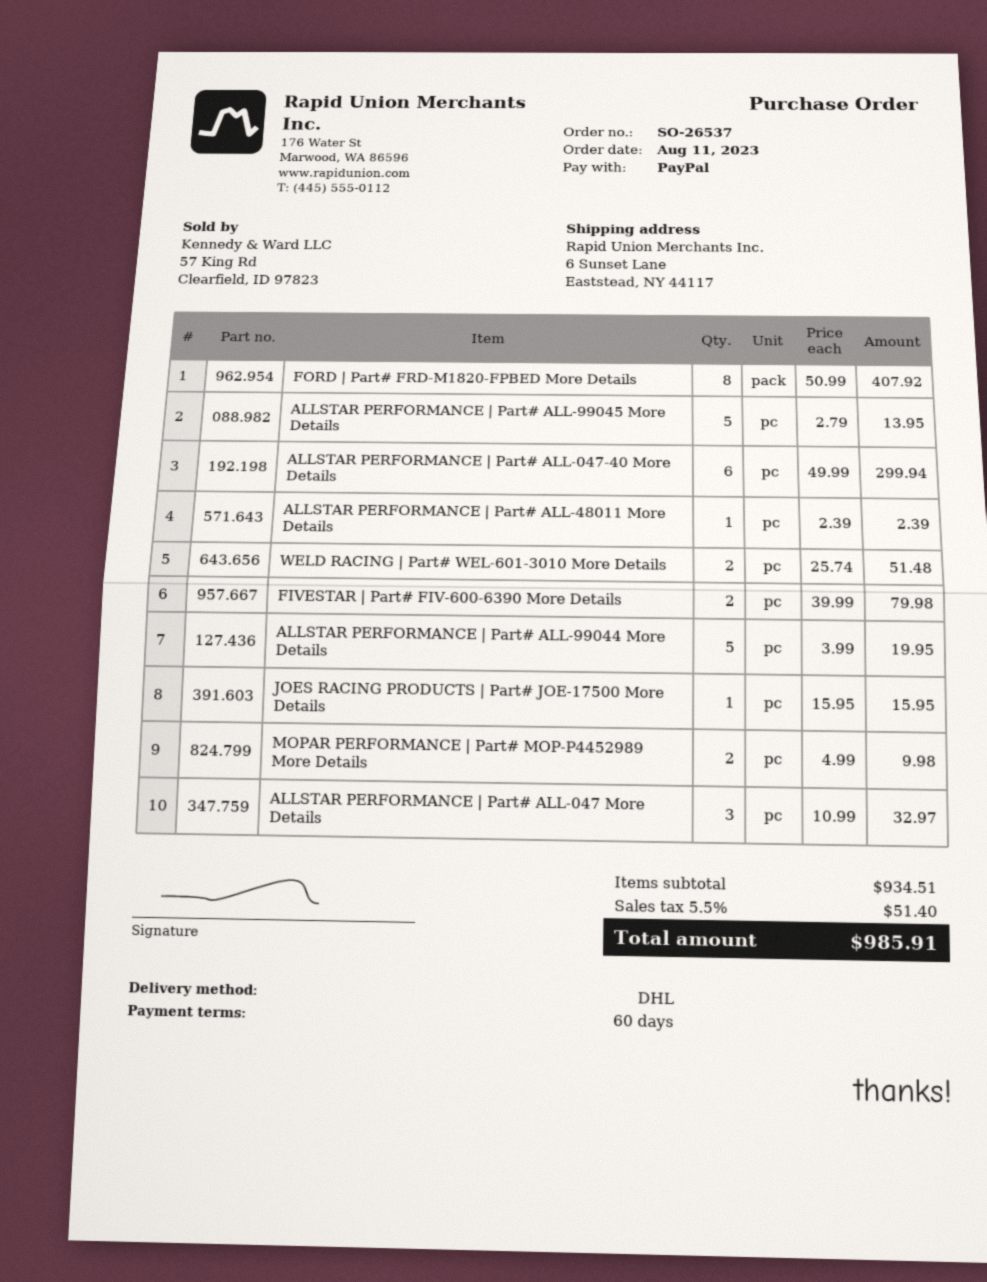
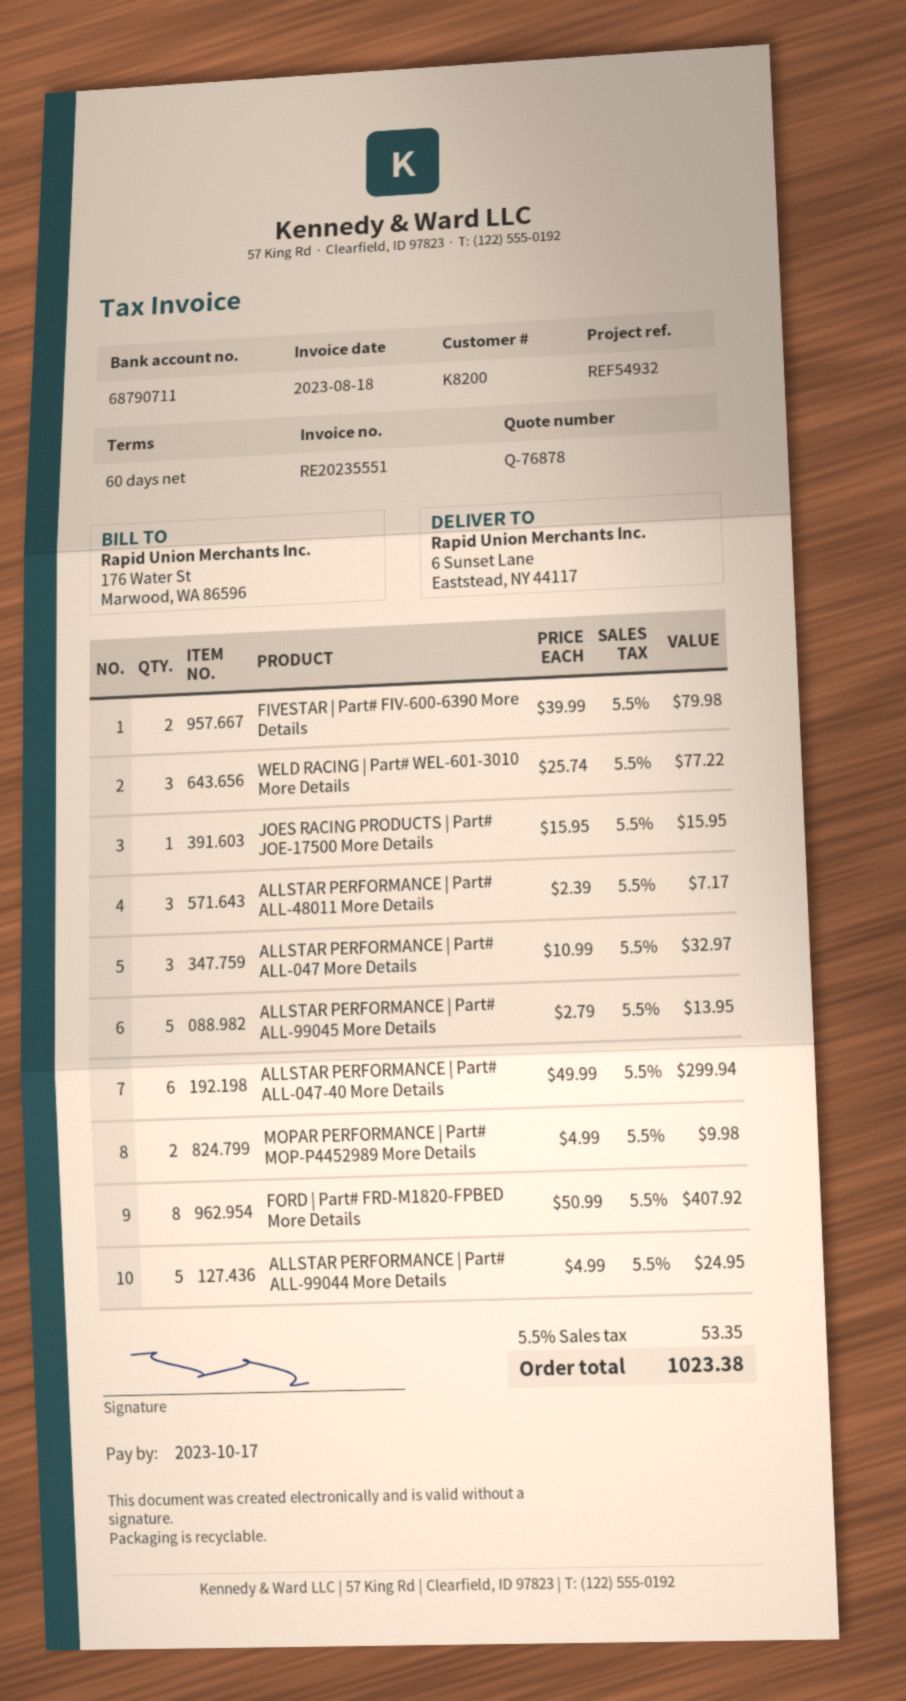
ALLSTAR PERFORMANCE | Part# ALL-48011 More Details: 1 x 2.39 = 2.39 -> 3 x 2.39 = 7.17
WELD RACING | Part# WEL-601-3010 More Details: 2 x 25.74 = 51.48 -> 3 x 25.74 = 77.22
ALLSTAR PERFORMANCE | Part# ALL-99044 More Details: 5 x 3.99 = 19.95 -> 5 x 4.99 = 24.95
tax: 5.5% = 51.40 -> 5.5% = 53.35
total: 985.91 -> 1023.38

